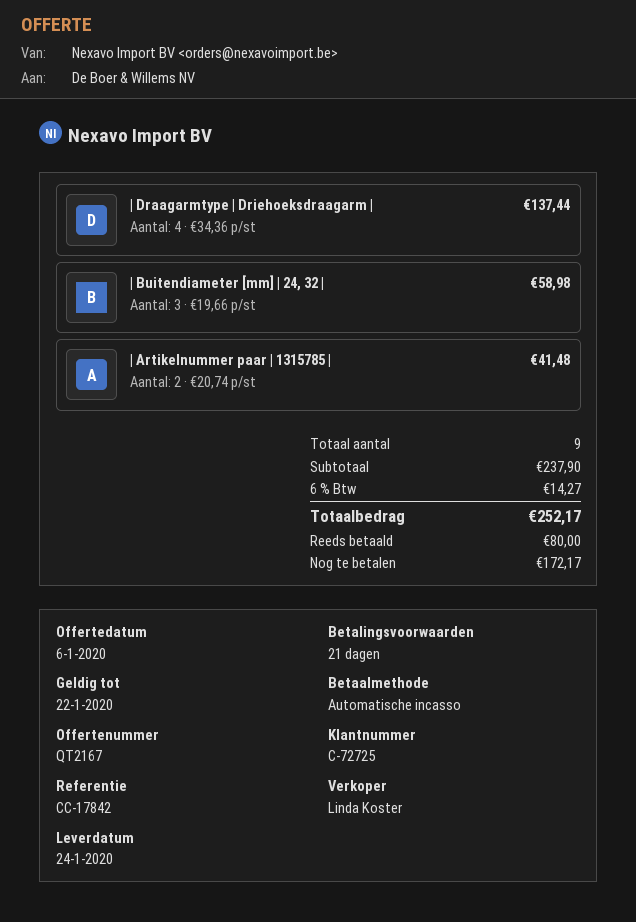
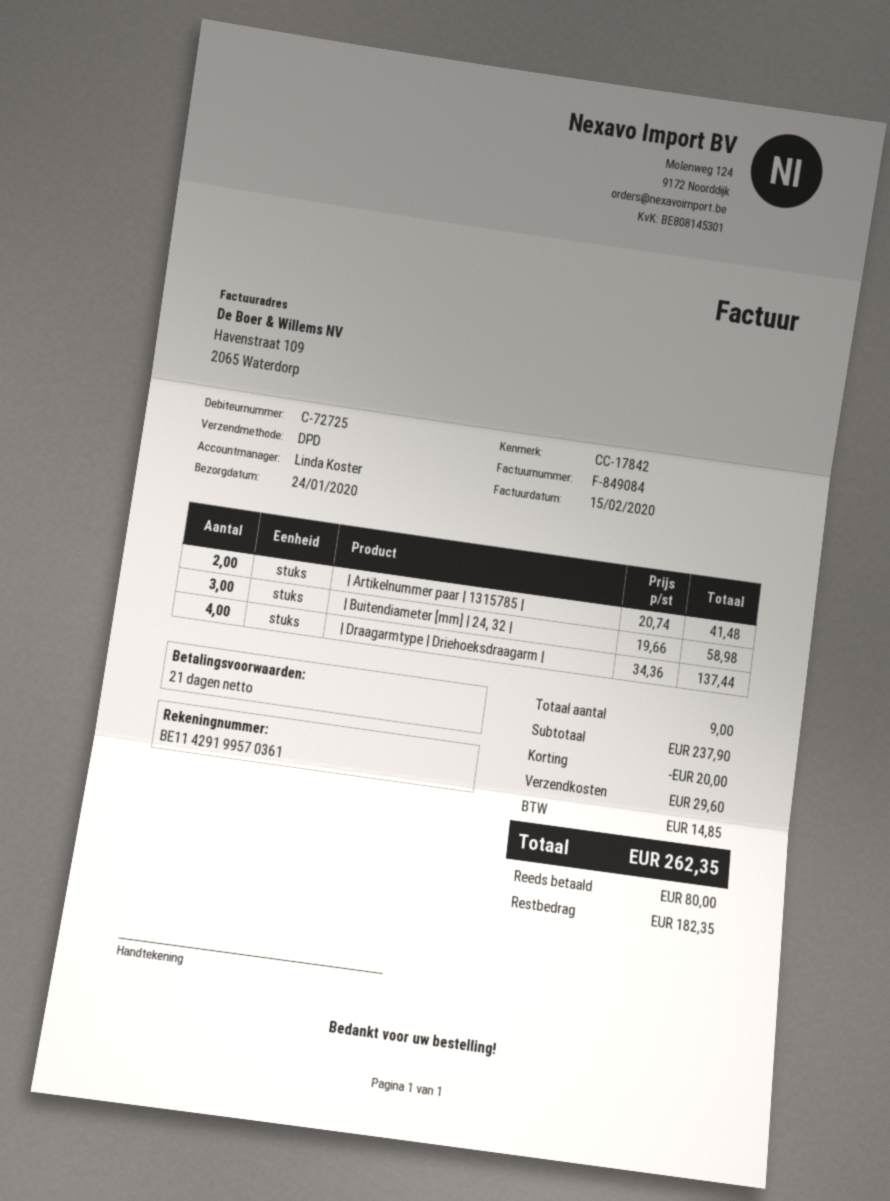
discount: none -> 20.00
shipping: none -> 29.60
tax: 14.27 -> 14.85
total: 252.17 -> 262.35
balance: 172.17 -> 182.35

